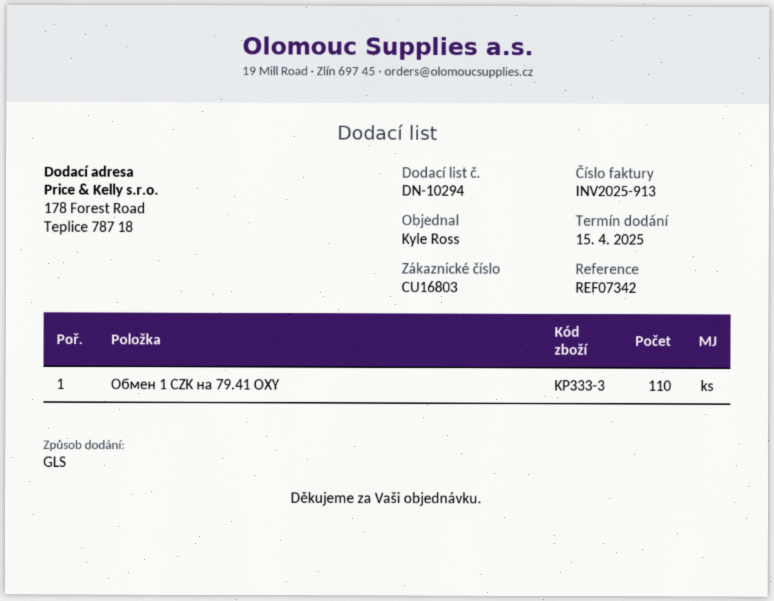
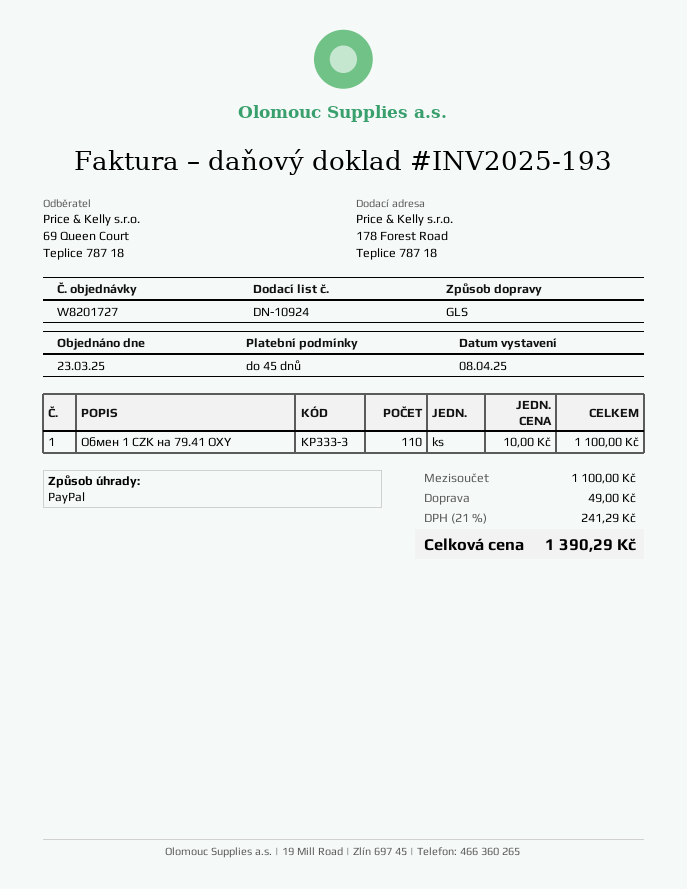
delivery note number: DN-10294 -> DN-10924
invoice number: INV2025-913 -> INV2025-193

